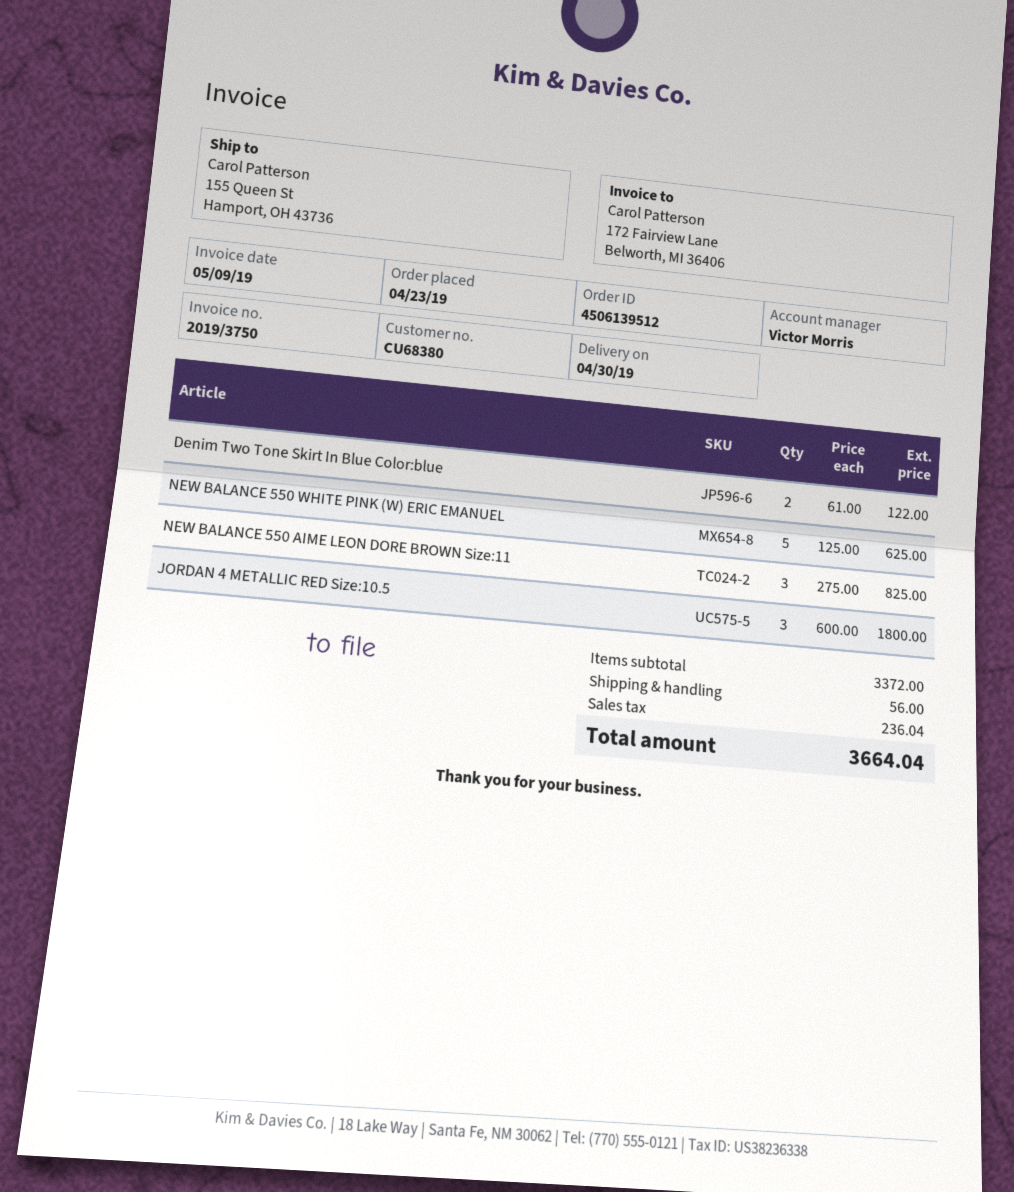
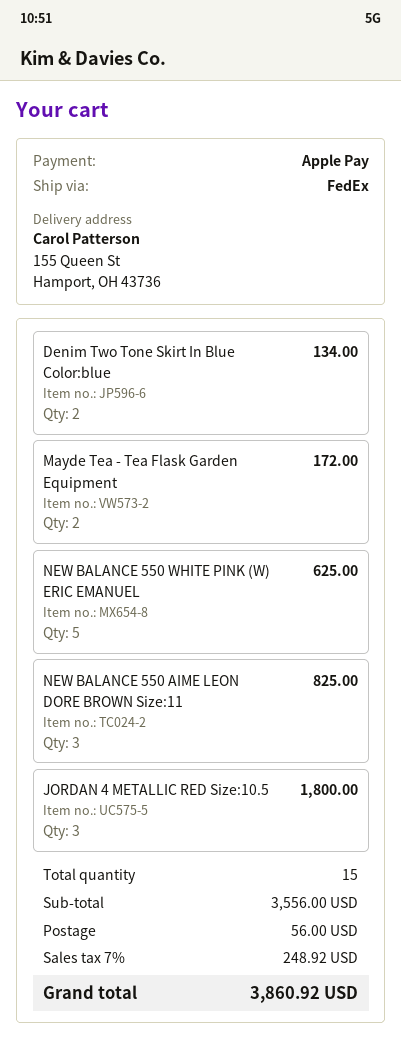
Denim Two Tone Skirt In Blue Color:blue: 2 for 122.00 -> 2 for 134.00
Mayde Tea - Tea Flask Garden Equipment: none -> 2 for 172.00
subtotal: 3372.00 -> 3556.00
tax: 236.04 -> 248.92
total: 3664.04 -> 3860.92

